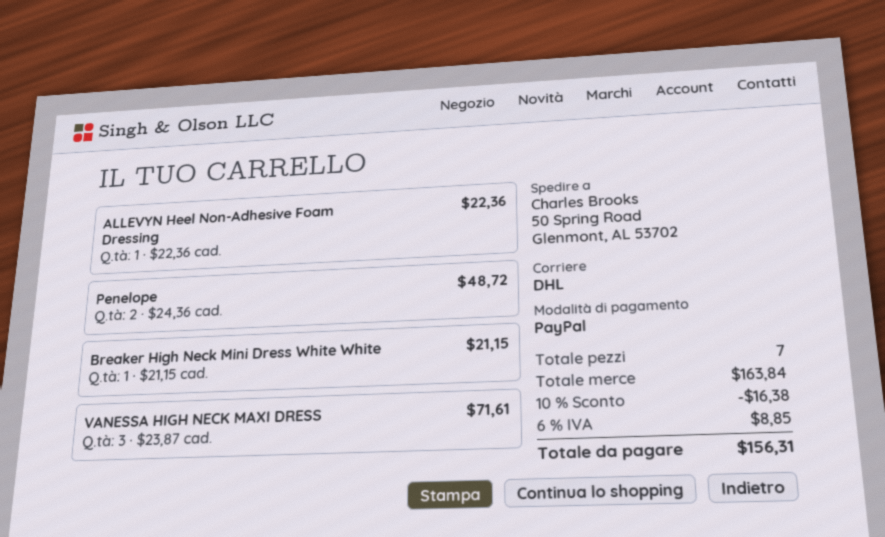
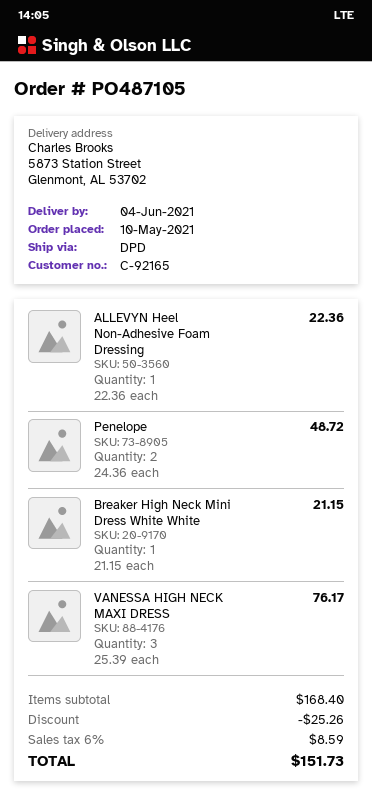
shipping method: DHL -> DPD
ship to: 50 Spring Road, Glenmont, AL 53702 -> 5873 Station Street, Glenmont, AL 53702
VANESSA HIGH NECK MAXI DRESS: 3 x 23.87 = 71.61 -> 3 x 25.39 = 76.17
subtotal: 163.84 -> 168.40
discount: 16.38 -> 25.26
tax: 6% = 8.85 -> 6% = 8.59
total: 156.31 -> 151.73

